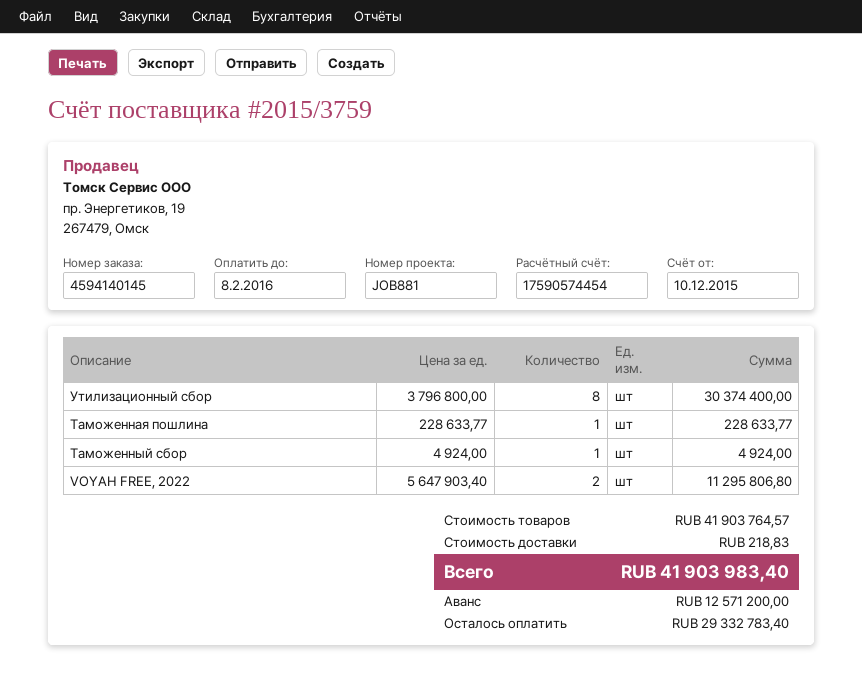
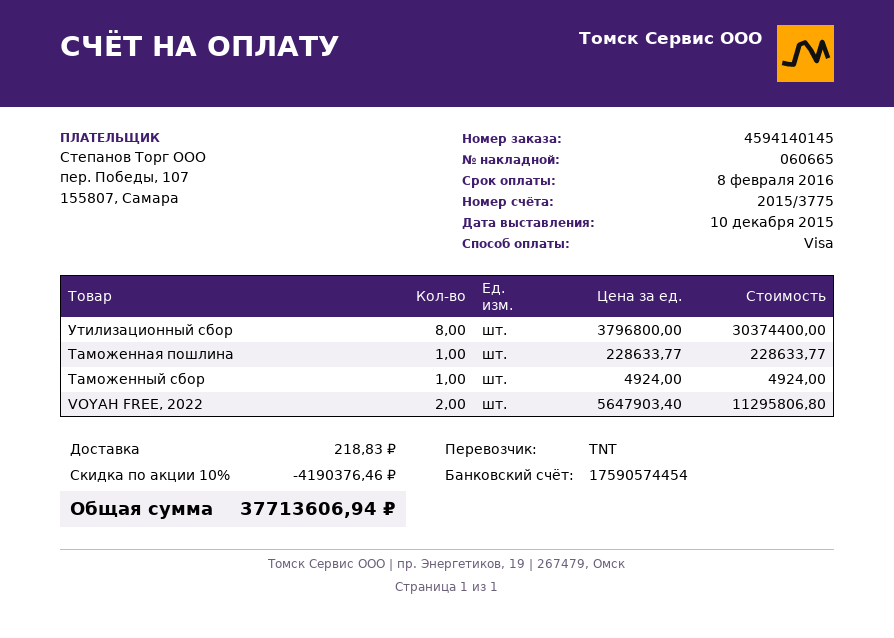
invoice number: 2015/3759 -> 2015/3775
discount: none -> 10% = 4190376.46
total: 41903983.40 -> 37713606.94

